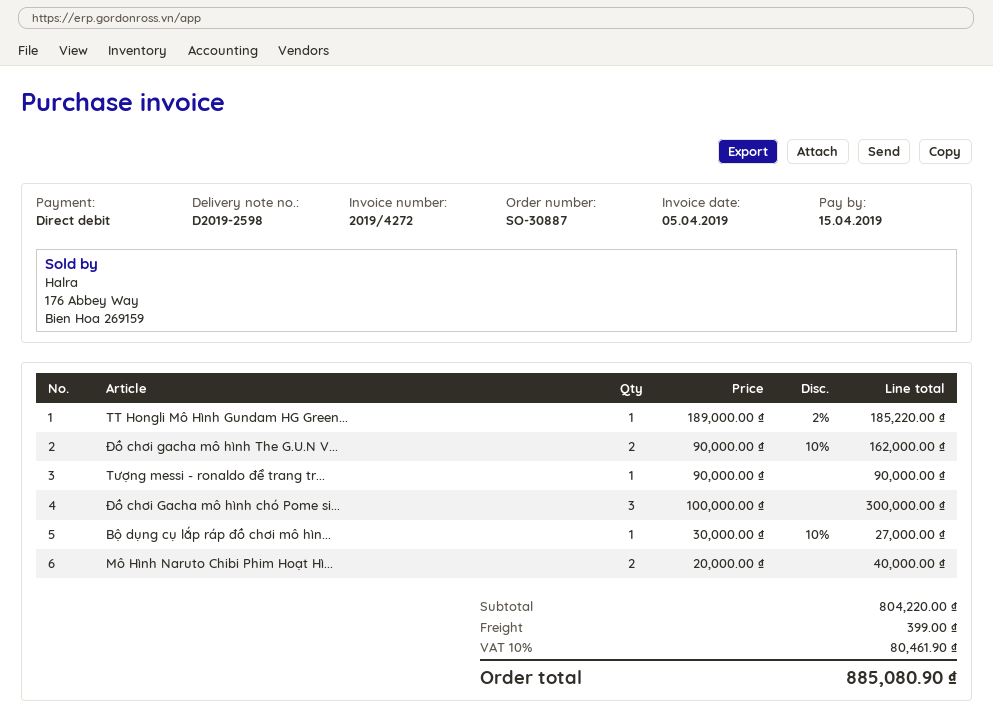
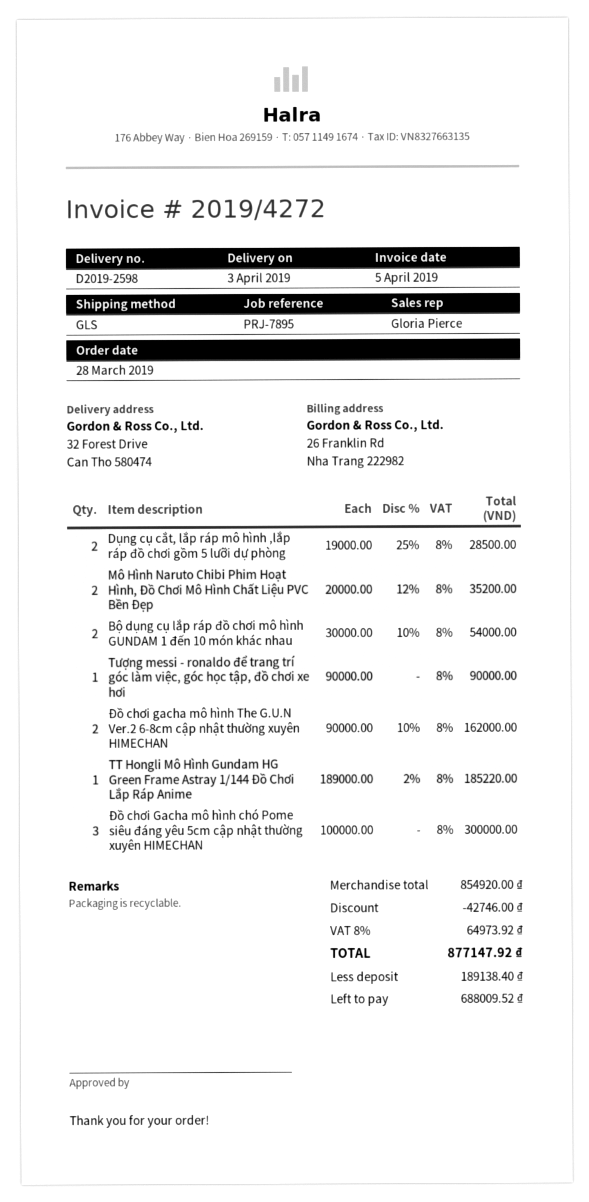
Bộ dụng cụ lắp ráp đồ chơi mô hìn...: 1 x 30000.00 - 10% = 27000.00 -> 2 x 30000.00 - 10% = 54000.00
Mô Hình Naruto Chibi Phim Hoạt Hì...: 2 x 20000.00 = 40000.00 -> 2 x 20000.00 - 12% = 35200.00
Dụng cụ cắt, lắp ráp mô hình ,lắp ráp đồ chơi gồm 5 lưỡi dự phòng: none -> 2 x 19000.00 - 25% = 28500.00
subtotal: 804220.00 -> 854920.00
discount: none -> 42746.00
shipping: 399.00 -> none
tax: 10% = 80461.90 -> 8% = 64973.92
total: 885080.90 -> 877147.92

